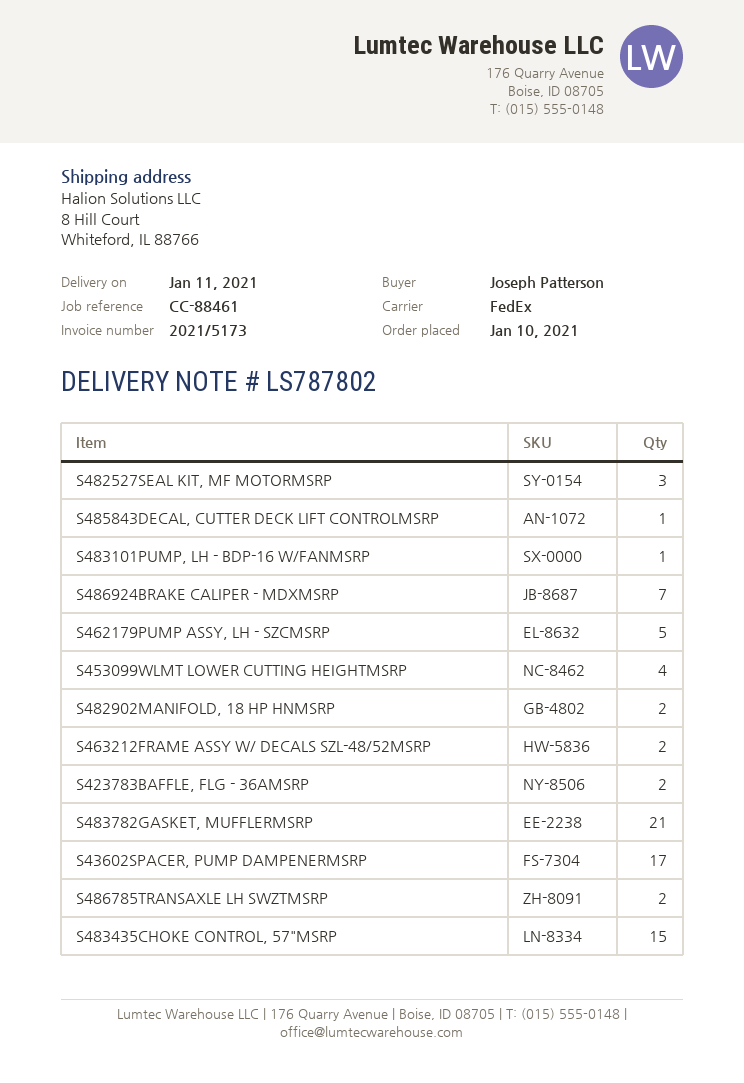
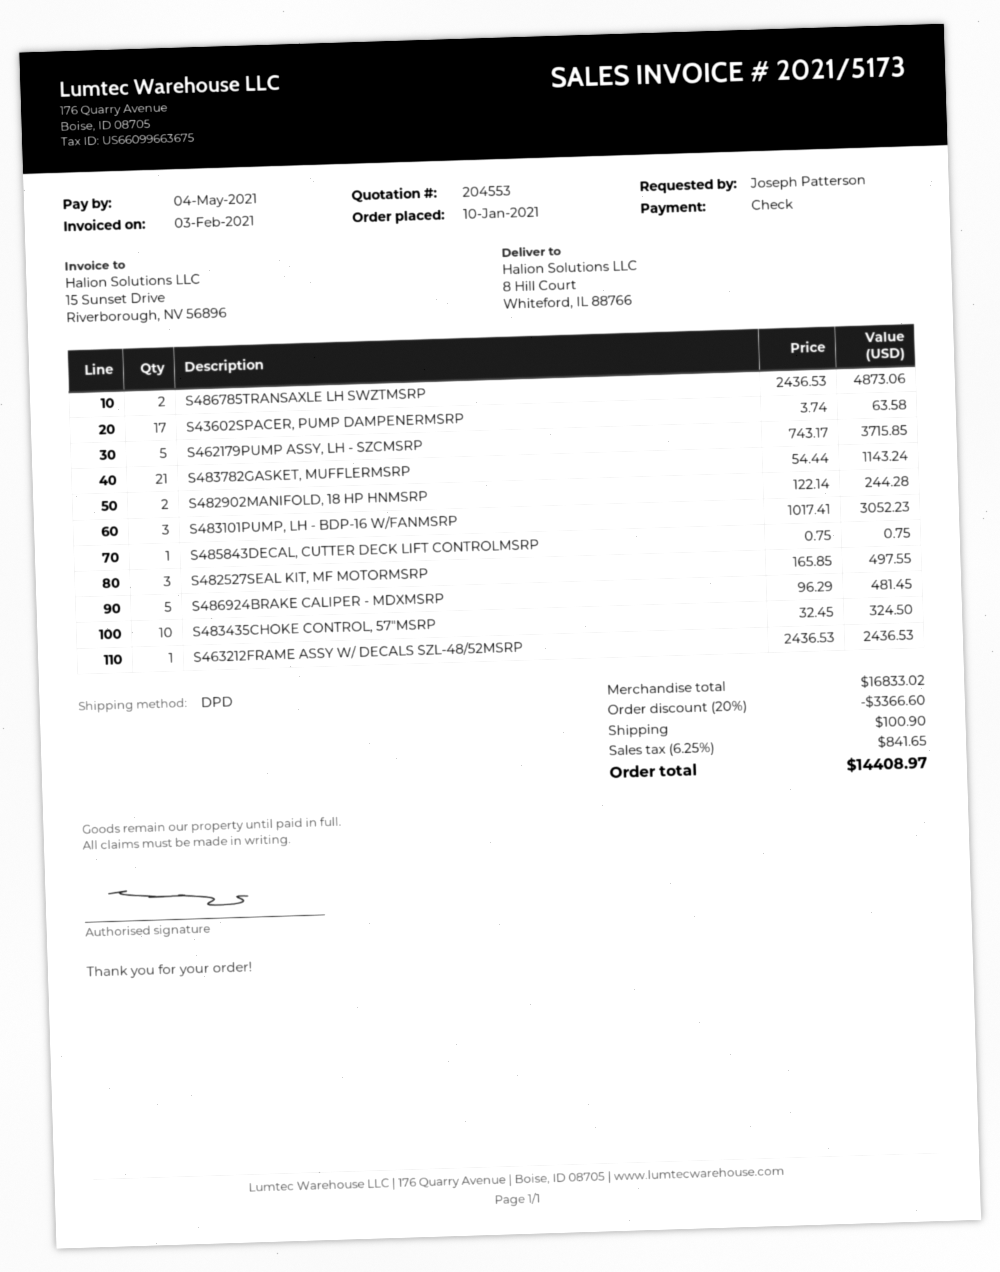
shipping method: FedEx -> DPD
S483101PUMP, LH - BDP-16 W/FANMSRP: 1 -> 3
S486924BRAKE CALIPER - MDXMSRP: 7 -> 5
S453099WLMT LOWER CUTTING HEIGHTMSRP: 4 -> none
S463212FRAME ASSY W/ DECALS SZL-48/52MSRP: 2 -> 1
S423783BAFFLE, FLG - 36AMSRP: 2 -> none
S483435CHOKE CONTROL, 57"MSRP: 15 -> 10

